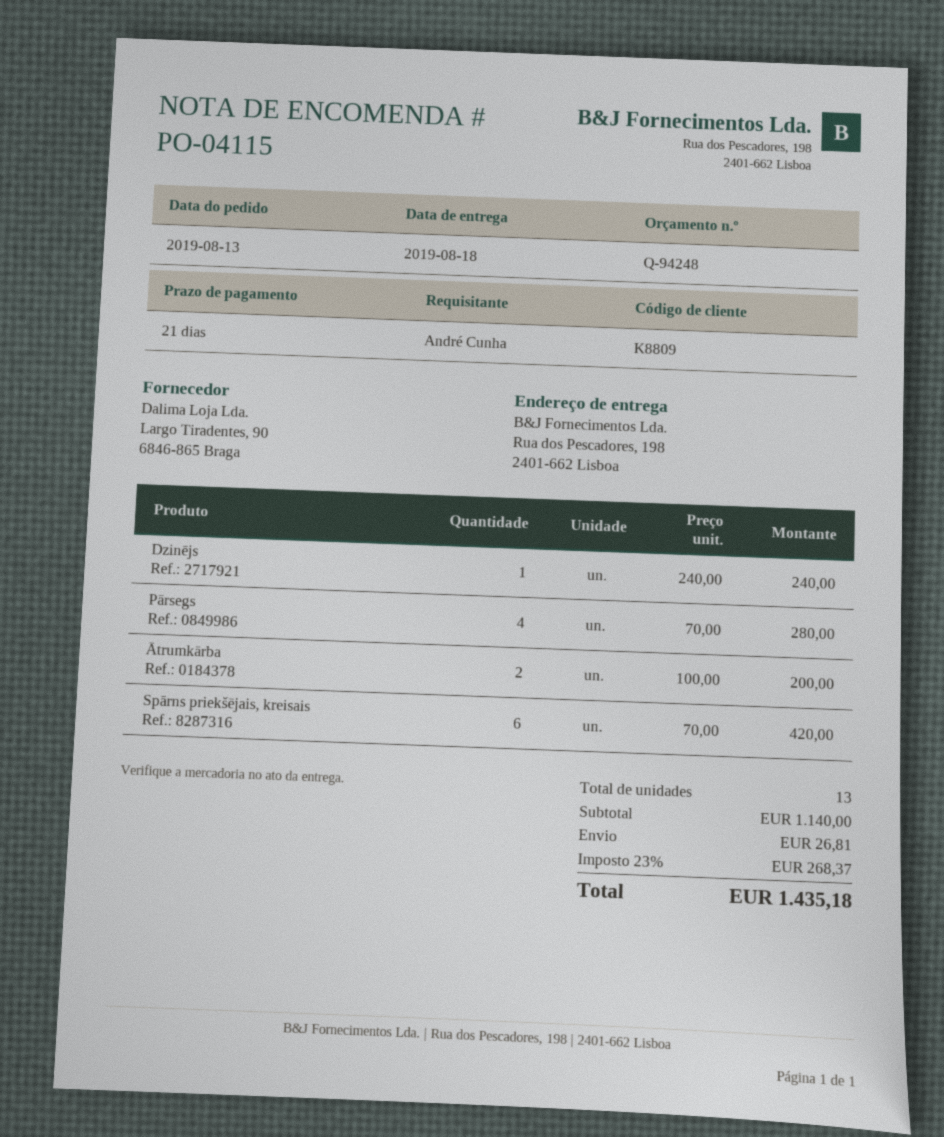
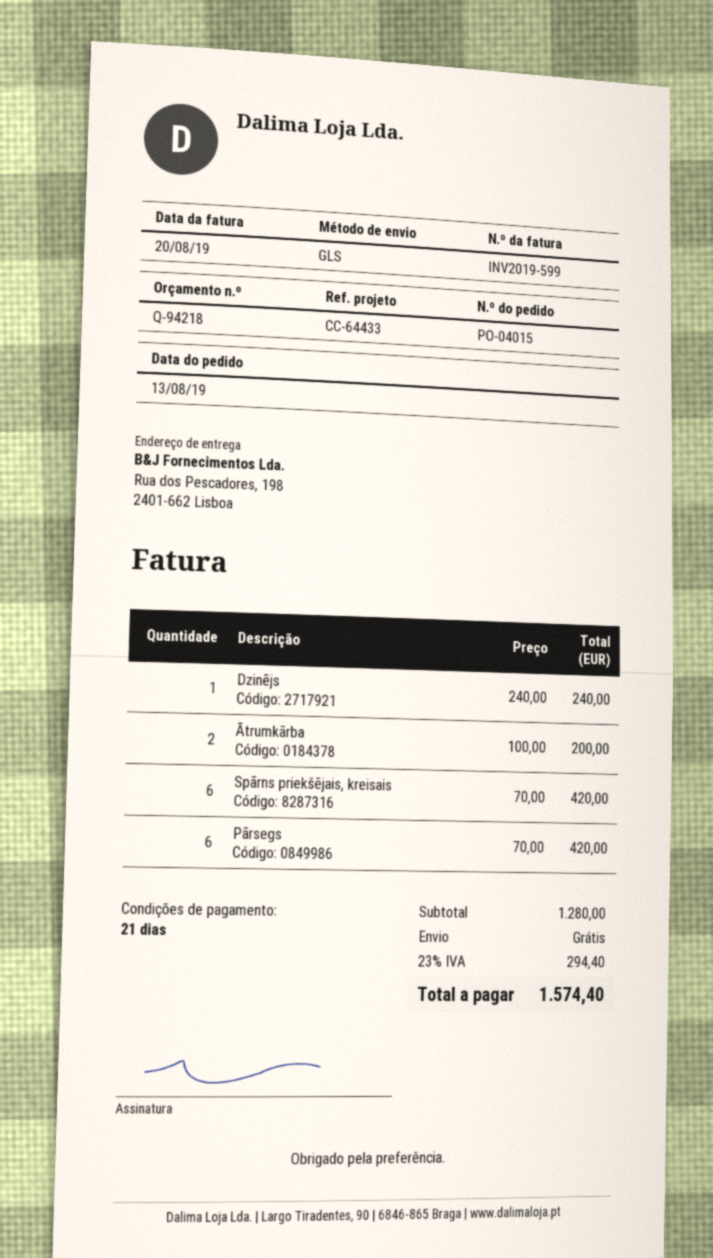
quote number: Q-94248 -> Q-94218
order number: PO-04115 -> PO-04015
Pārsegs: 4 x 70.00 = 280.00 -> 6 x 70.00 = 420.00
subtotal: 1140.00 -> 1280.00
shipping: 26.81 -> 0.00
tax: 23% = 268.37 -> 23% = 294.40
total: 1435.18 -> 1574.40

